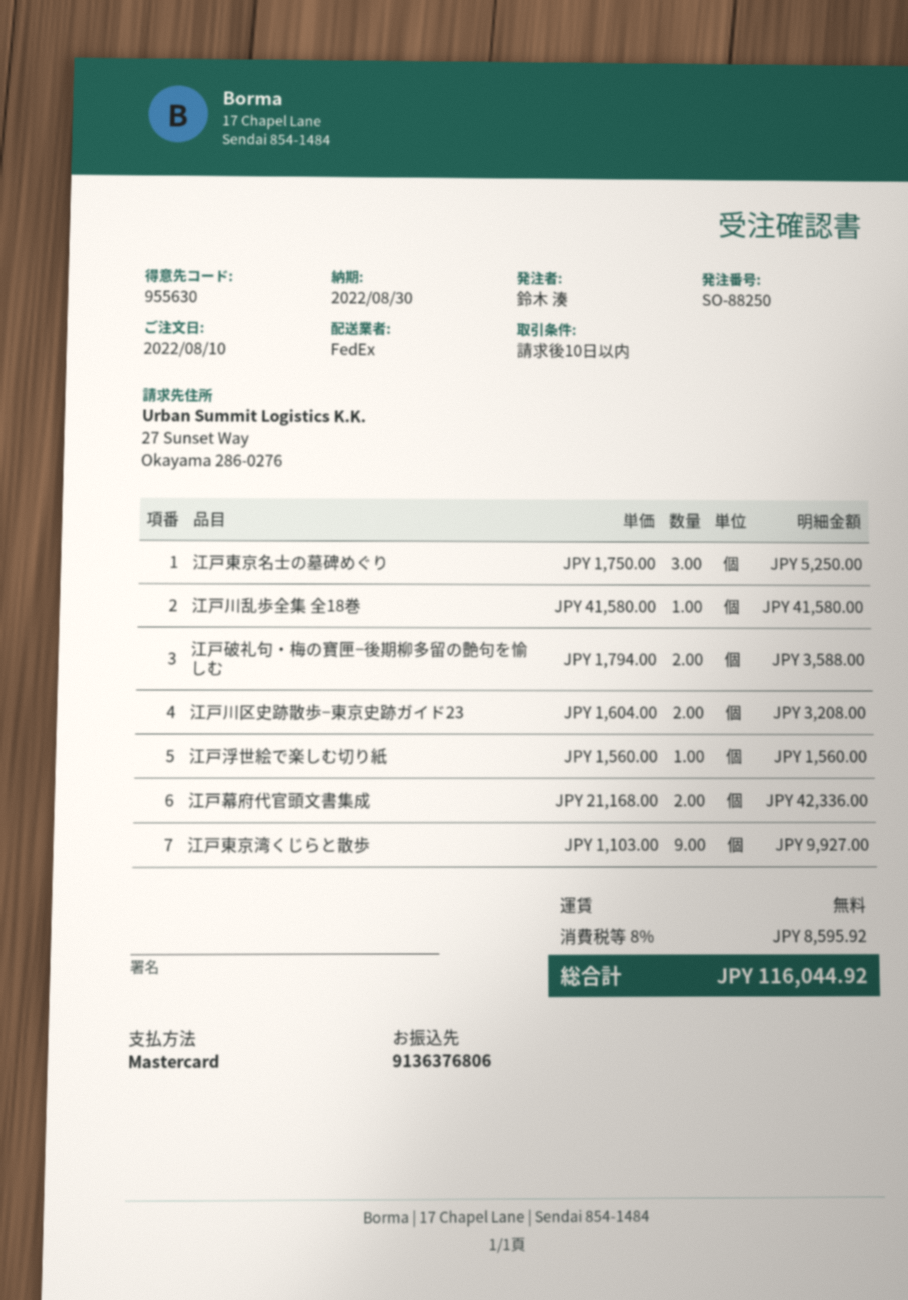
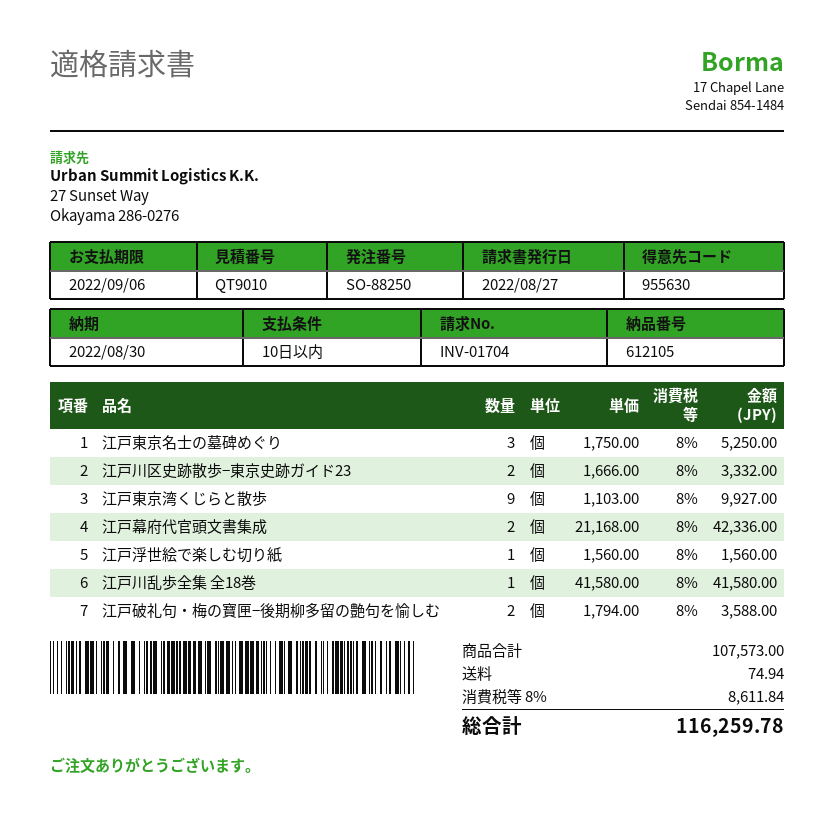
江戸川区史跡散歩−東京史跡ガイド23: 2 x 1604.00 = 3208.00 -> 2 x 1666.00 = 3332.00
shipping: 0.00 -> 74.94
tax: 8% = 8595.92 -> 8% = 8611.84
total: 116044.92 -> 116259.78

